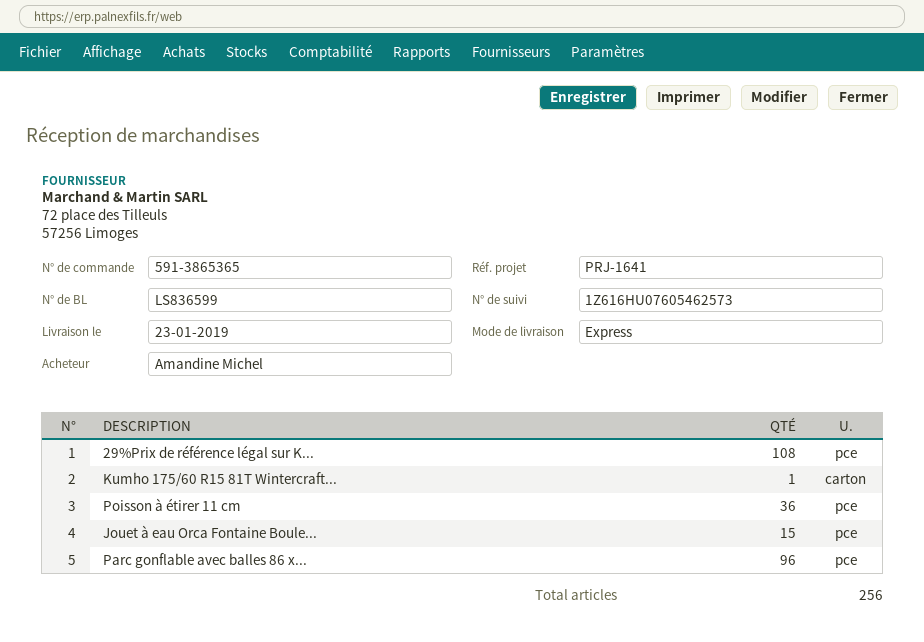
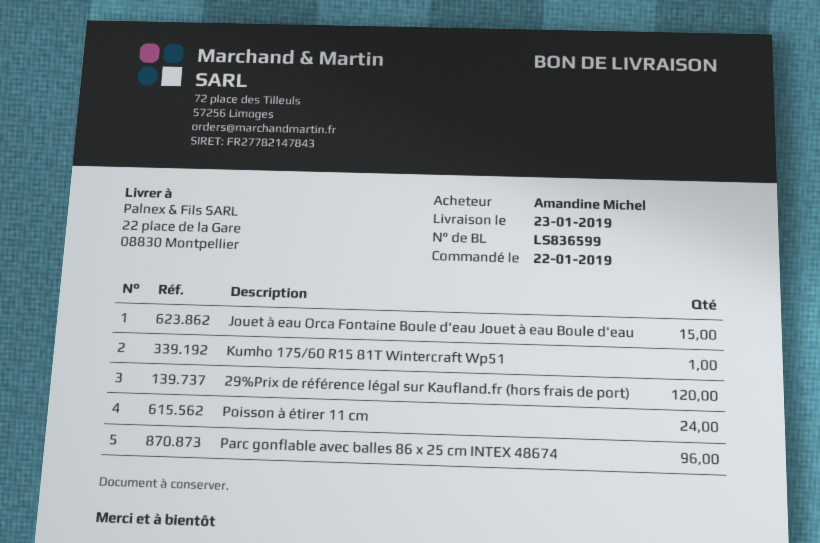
29%Prix de référence légal sur K...: 108 -> 120
Poisson à étirer 11 cm: 36 -> 24

